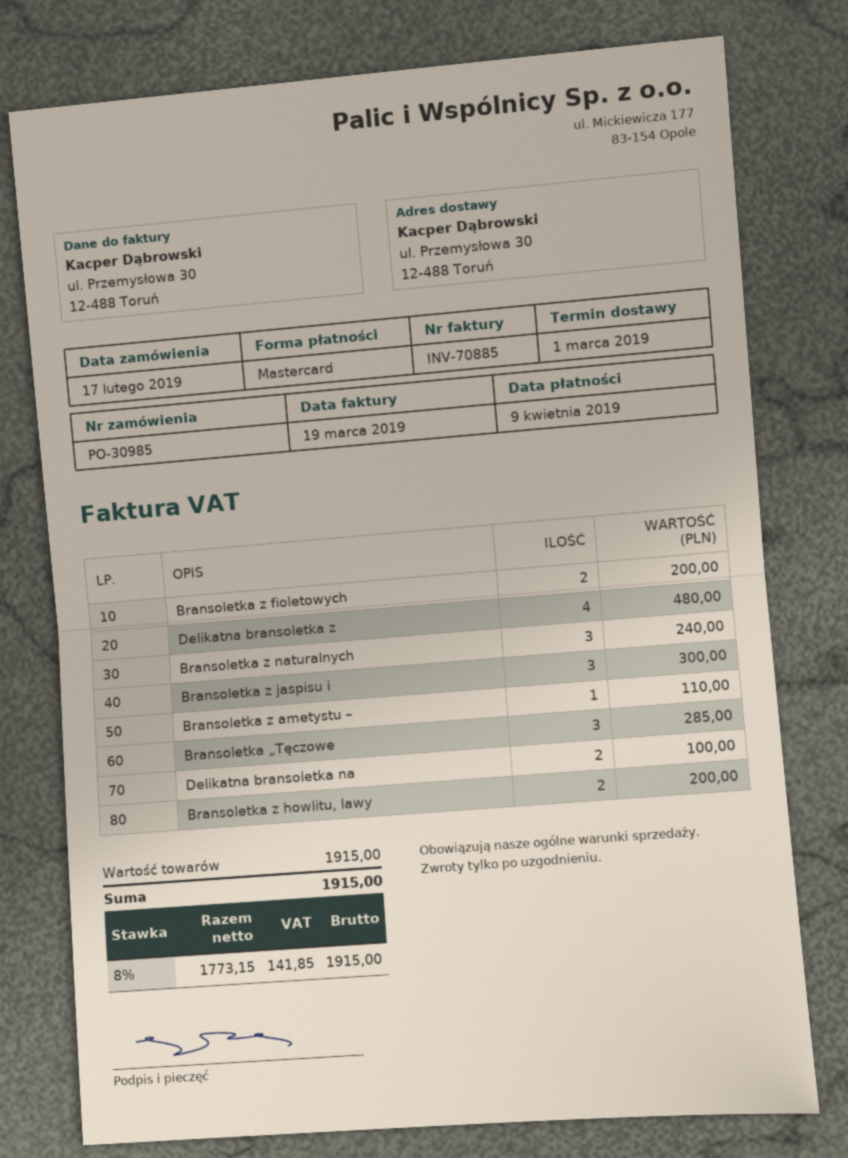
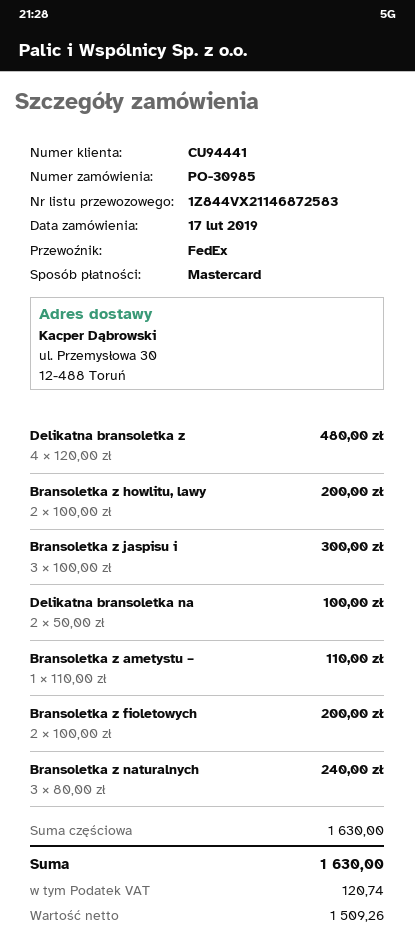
Bransoletka „Tęczowe: 3 for 285.00 -> none
subtotal: 1915.00 -> 1630.00
net: 1773.15 -> 1509.26
tax: 141.85 -> 120.74
total: 1915.00 -> 1630.00

